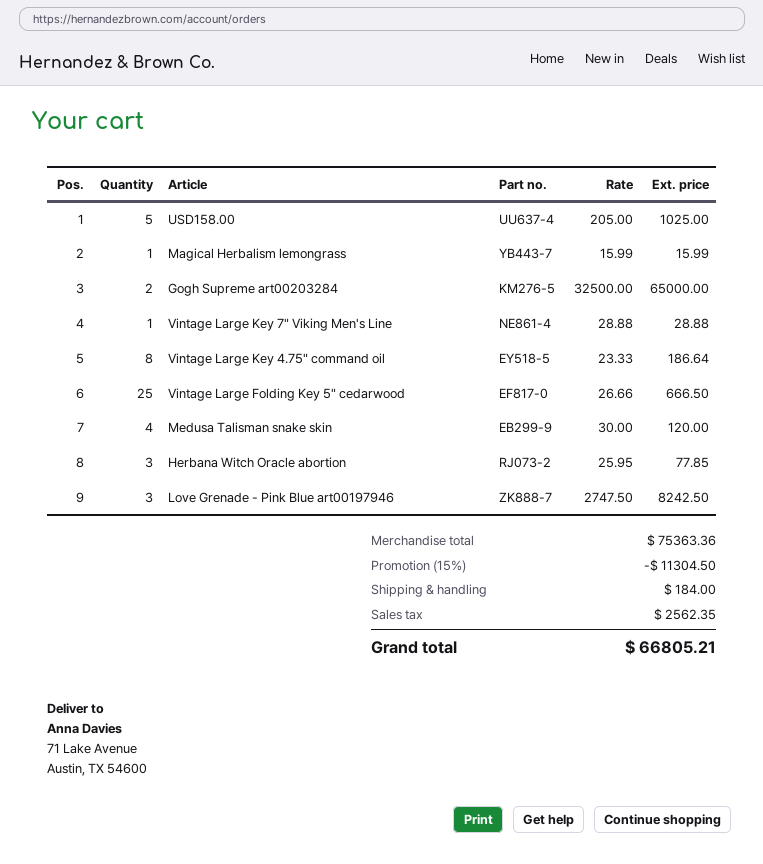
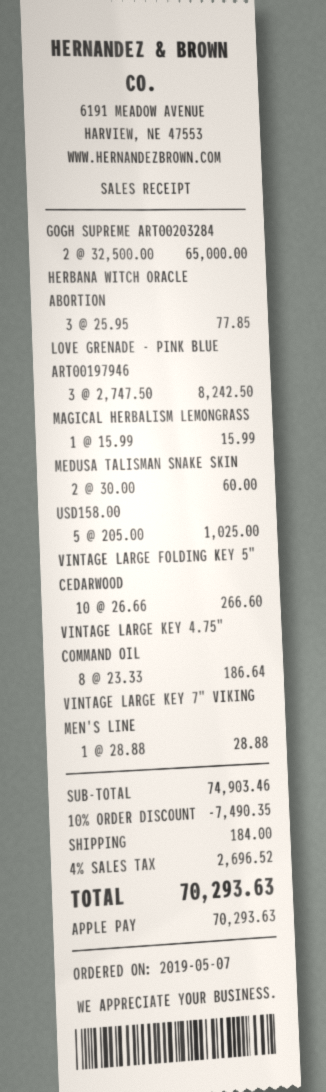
Vintage Large Folding Key 5" cedarwood: 25 x 26.66 = 666.50 -> 10 x 26.66 = 266.60
Medusa Talisman snake skin: 4 x 30.00 = 120.00 -> 2 x 30.00 = 60.00
subtotal: 75363.36 -> 74903.46
discount: 15% = 11304.50 -> 10% = 7490.35
tax: 2562.35 -> 2696.52
total: 66805.21 -> 70293.63

